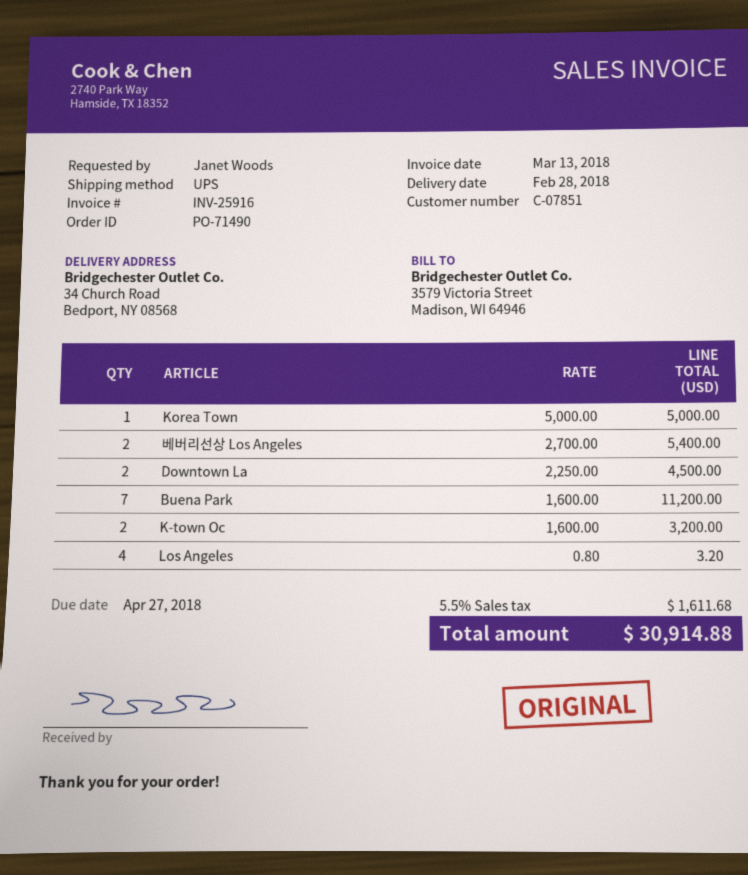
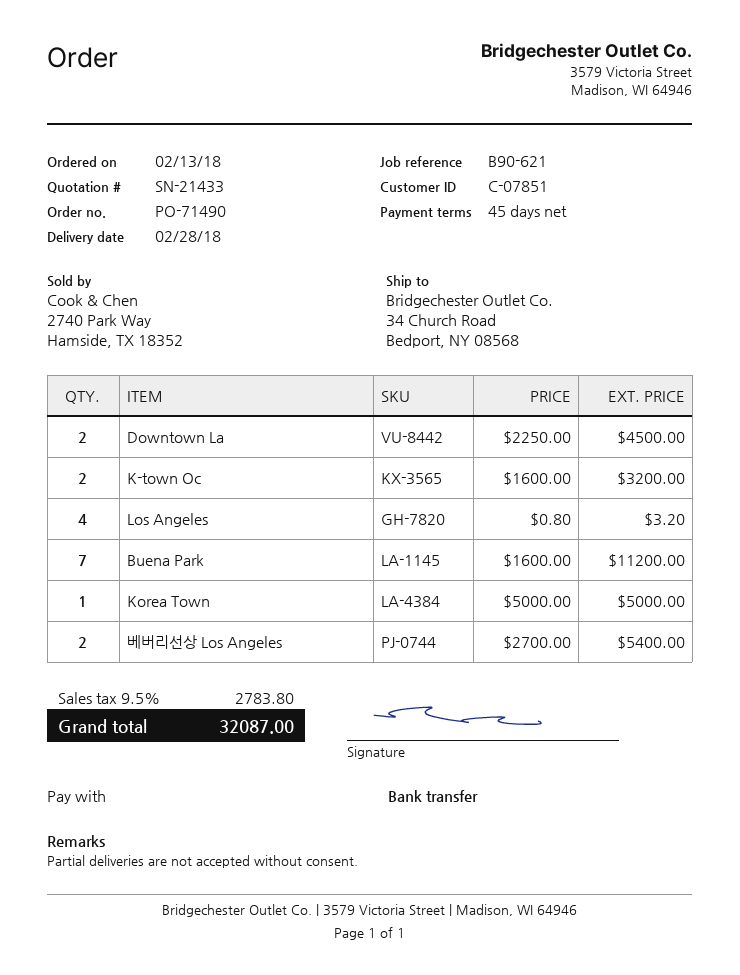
tax: 5.5% = 1611.68 -> 9.5% = 2783.80
total: 30914.88 -> 32087.00

